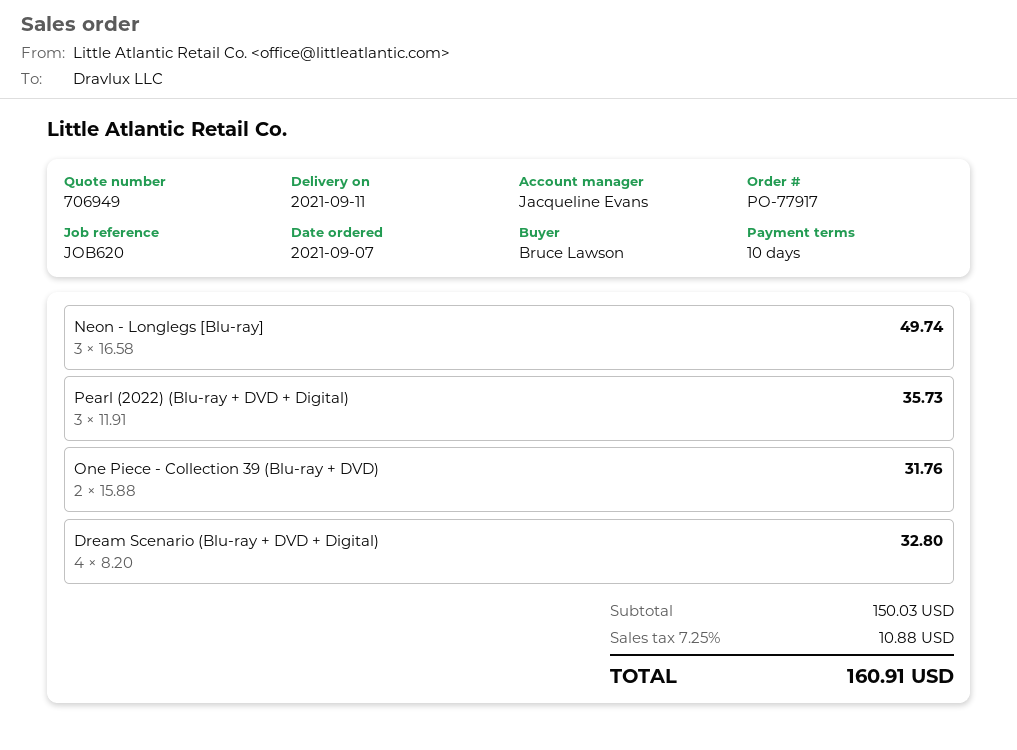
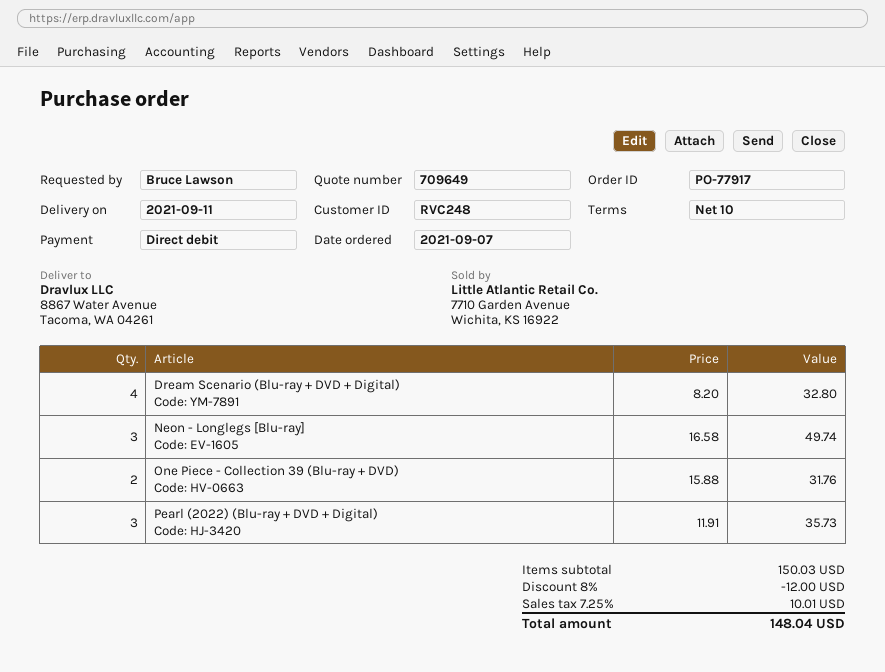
quote number: 706949 -> 709649
discount: none -> 8% = 12.00
tax: 7.25% = 10.88 -> 7.25% = 10.01
total: 160.91 -> 148.04

